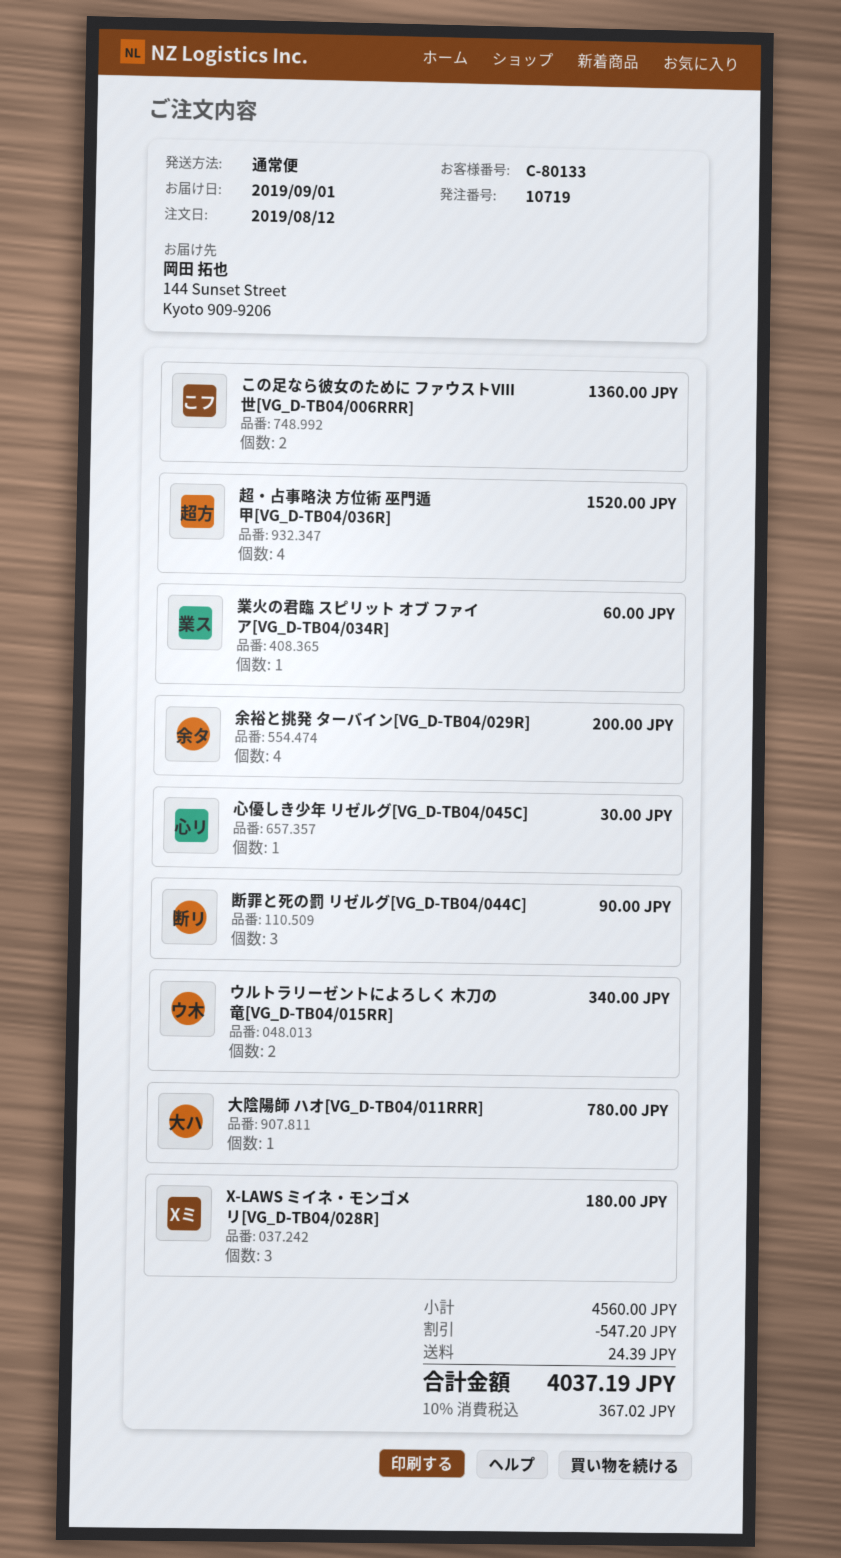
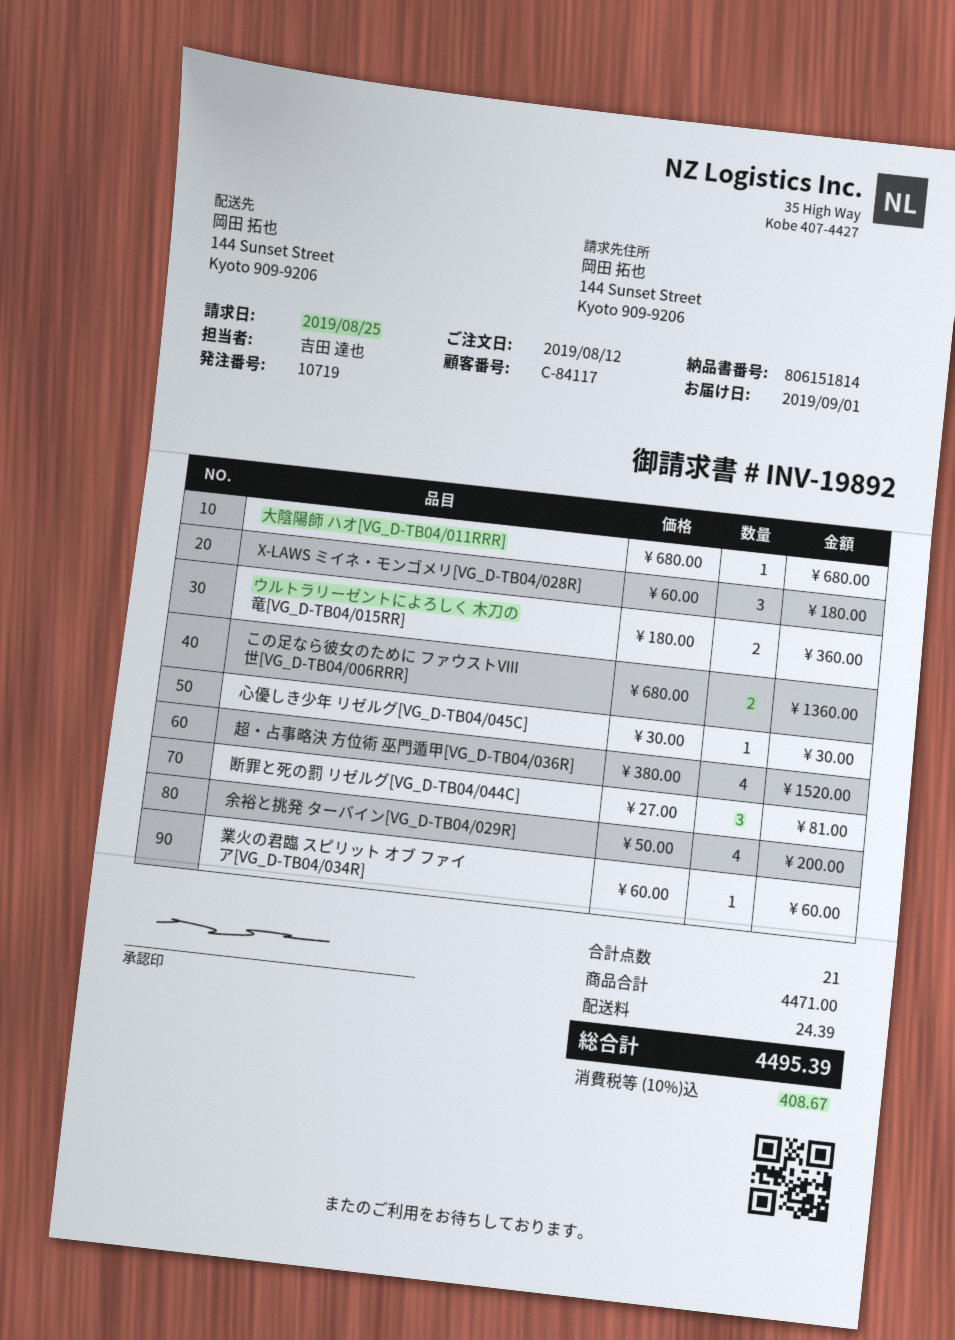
customer number: C-80133 -> C-84117
断罪と死の罰 リゼルグ[VG_D-TB04/044C]: 3 for 90.00 -> 3 for 81.00
ウルトラリーゼントによろしく 木刀の竜[VG_D-TB04/015RR]: 2 for 340.00 -> 2 for 360.00
大陰陽師 ハオ[VG_D-TB04/011RRR]: 1 for 780.00 -> 1 for 680.00
subtotal: 4560.00 -> 4471.00
discount: 547.20 -> none
tax: 10% = 367.02 -> 10% = 408.67
total: 4037.19 -> 4495.39

